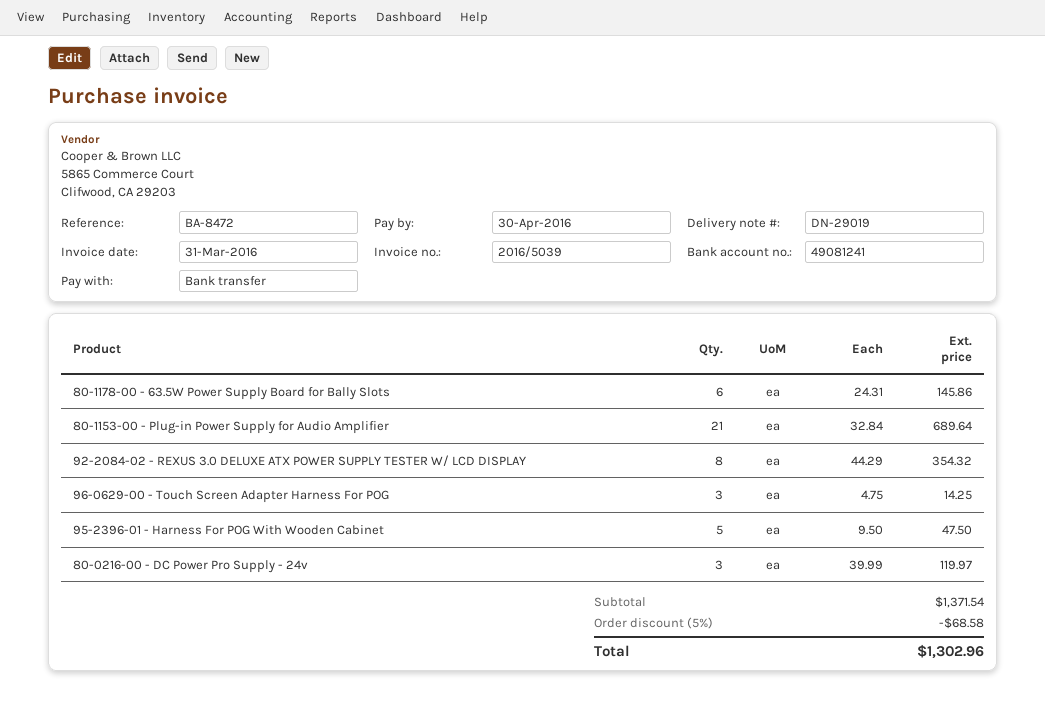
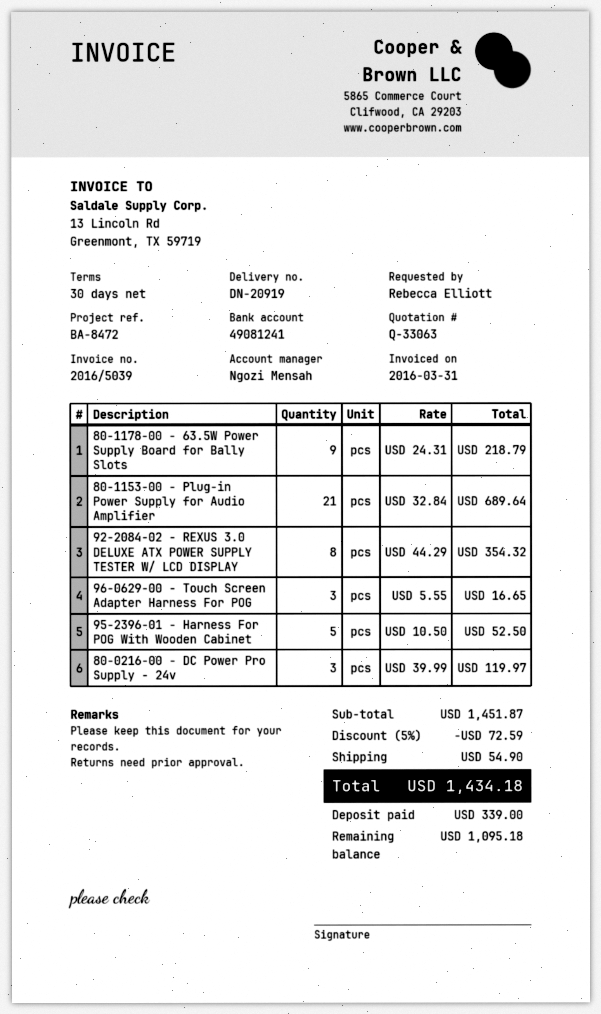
delivery note number: DN-29019 -> DN-20919
80-1178-00 - 63.5W Power Supply Board for Bally Slots: 6 x 24.31 = 145.86 -> 9 x 24.31 = 218.79
96-0629-00 - Touch Screen Adapter Harness For POG: 3 x 4.75 = 14.25 -> 3 x 5.55 = 16.65
95-2396-01 - Harness For POG With Wooden Cabinet: 5 x 9.50 = 47.50 -> 5 x 10.50 = 52.50
subtotal: 1371.54 -> 1451.87
discount: 5% = 68.58 -> 5% = 72.59
shipping: none -> 54.90
total: 1302.96 -> 1434.18

